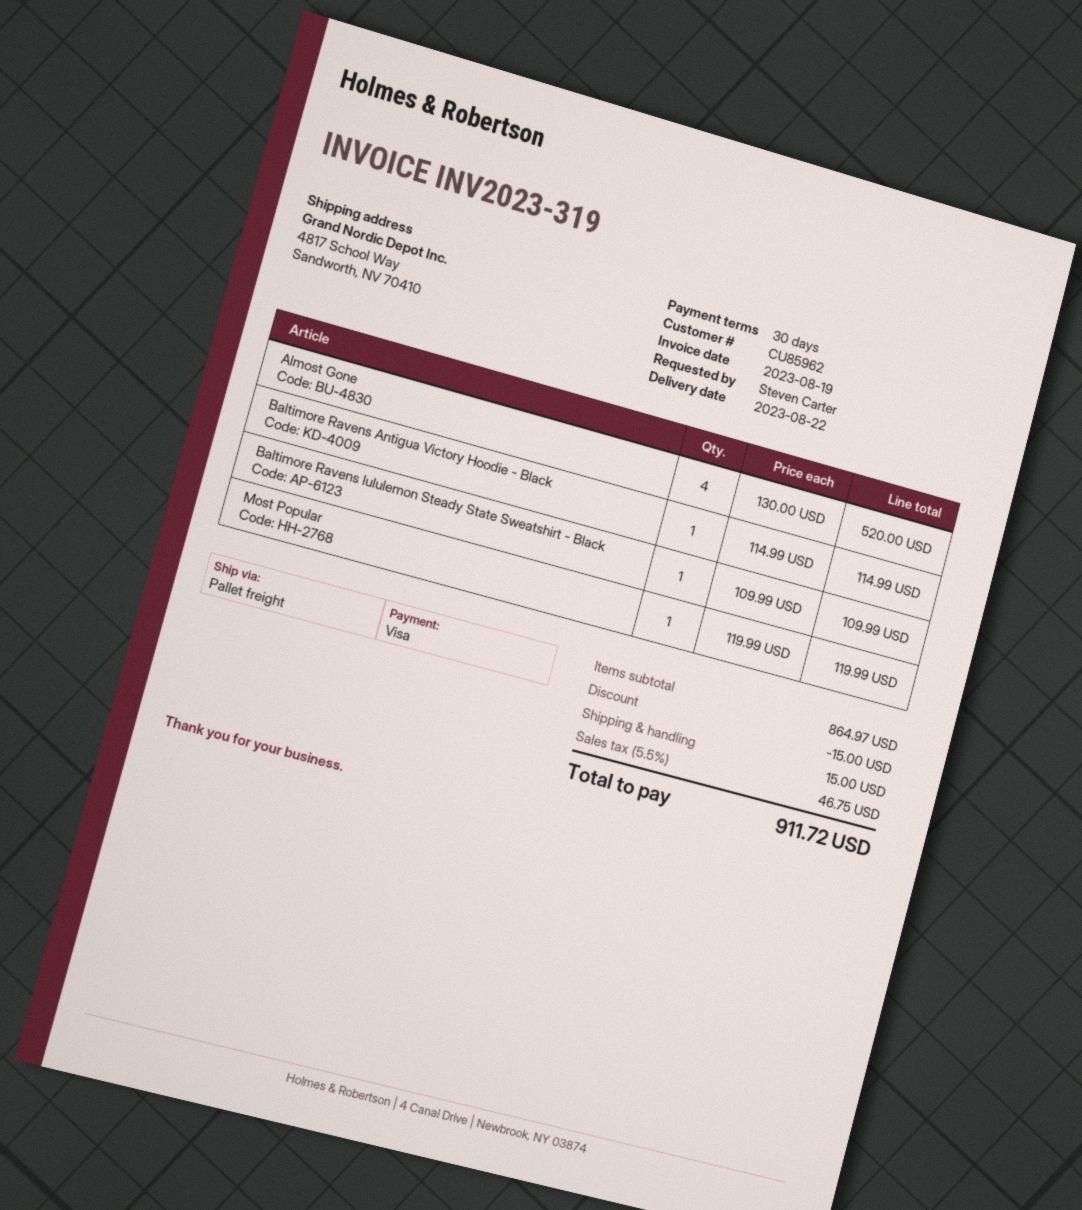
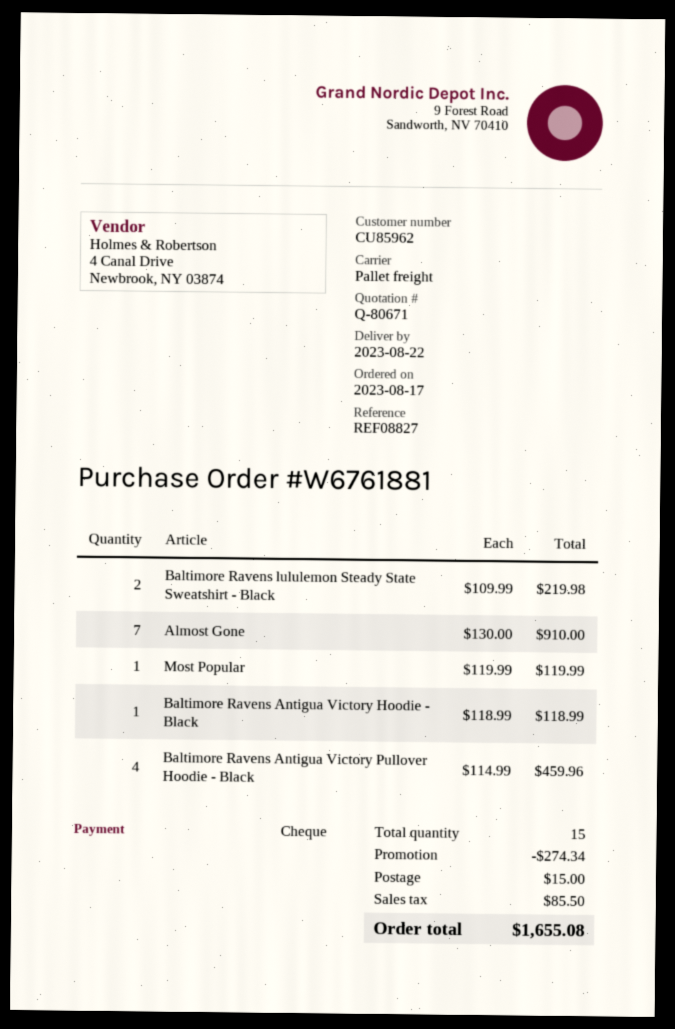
payment method: Visa -> cheque
Almost Gone: 4 x 130.00 = 520.00 -> 7 x 130.00 = 910.00
Baltimore Ravens Antigua Victory Hoodie - Black: 1 x 114.99 = 114.99 -> 1 x 118.99 = 118.99
Baltimore Ravens lululemon Steady State Sweatshirt - Black: 1 x 109.99 = 109.99 -> 2 x 109.99 = 219.98
Baltimore Ravens Antigua Victory Pullover Hoodie - Black: none -> 4 x 114.99 = 459.96
discount: 15.00 -> 274.34
tax: 46.75 -> 85.50
total: 911.72 -> 1655.08

